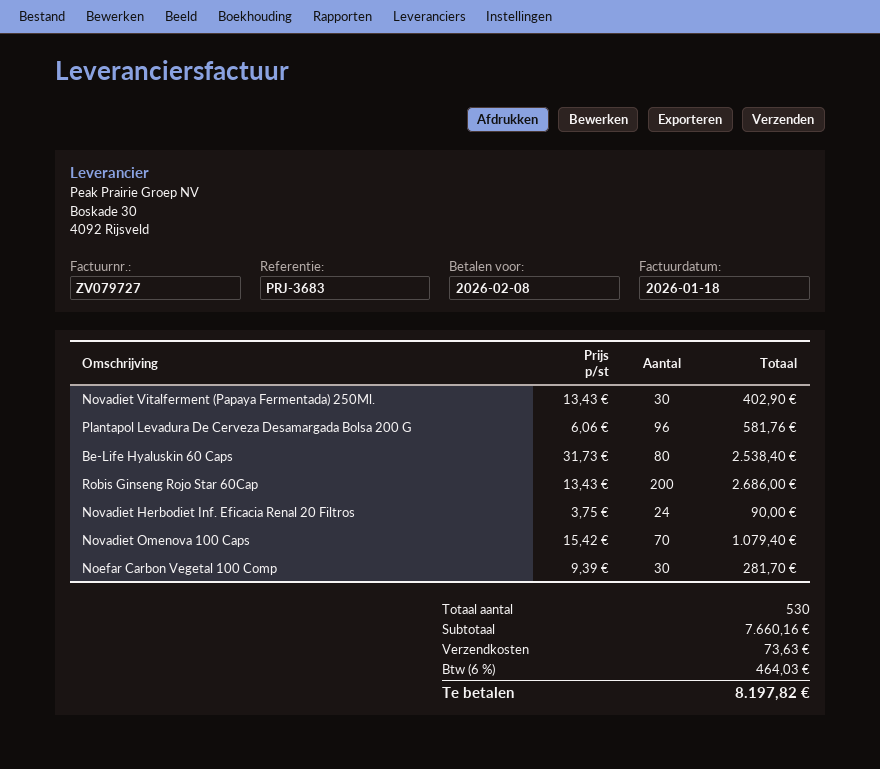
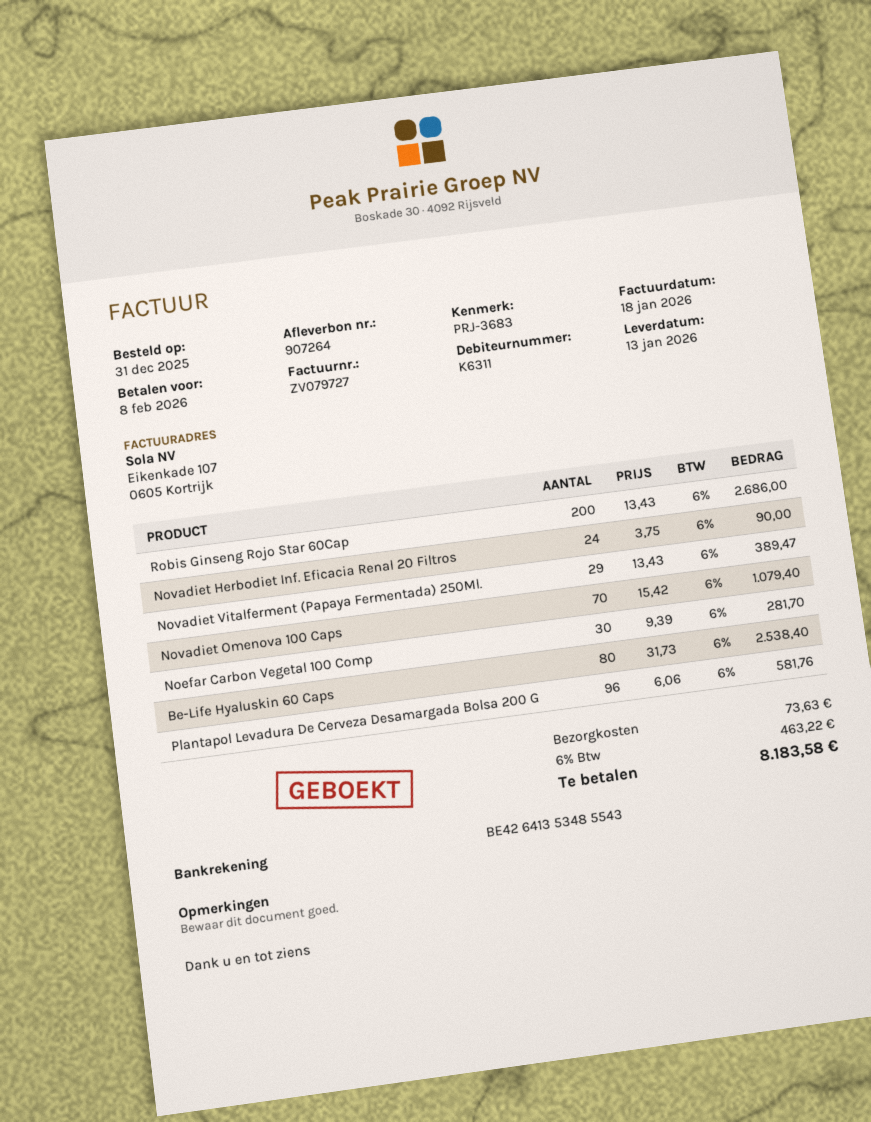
Novadiet Vitalferment (Papaya Fermentada) 250Ml.: 30 x 13.43 = 402.90 -> 29 x 13.43 = 389.47
tax: 6% = 464.03 -> 6% = 463.22
total: 8197.82 -> 8183.58

